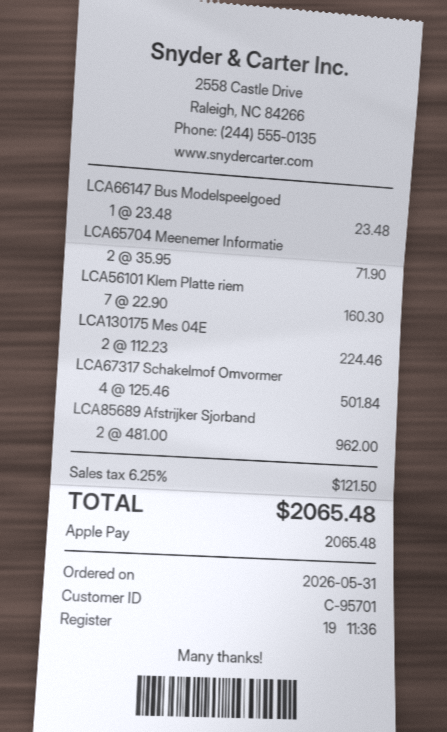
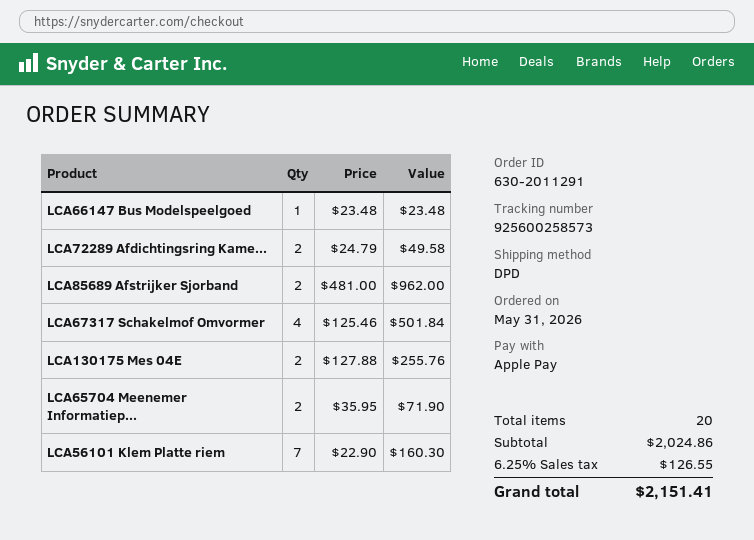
LCA130175 Mes 04E: 2 x 112.23 = 224.46 -> 2 x 127.88 = 255.76
LCA72289 Afdichtingsring Kame...: none -> 2 x 24.79 = 49.58
tax: 6.25% = 121.50 -> 6.25% = 126.55
total: 2065.48 -> 2151.41

